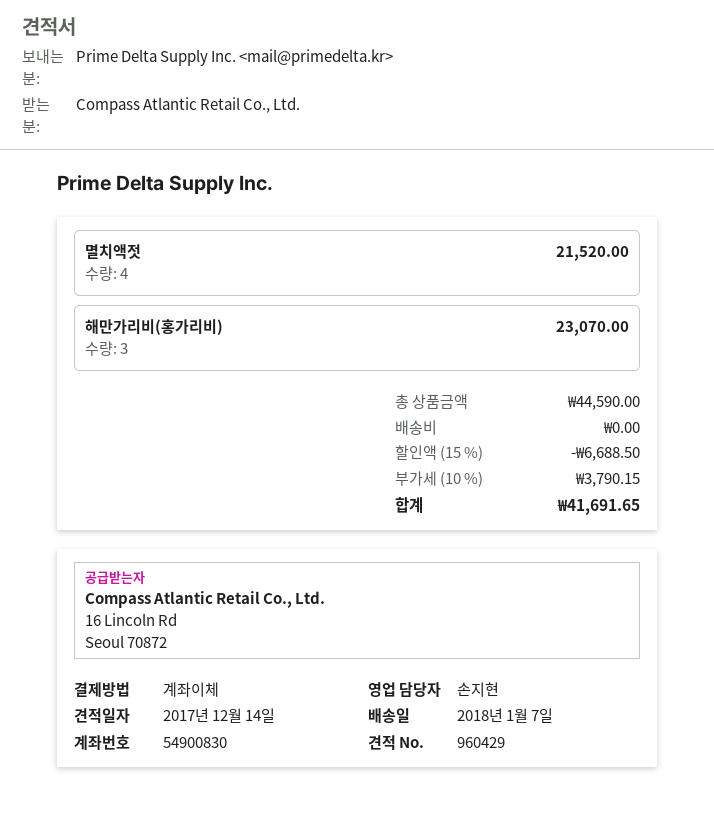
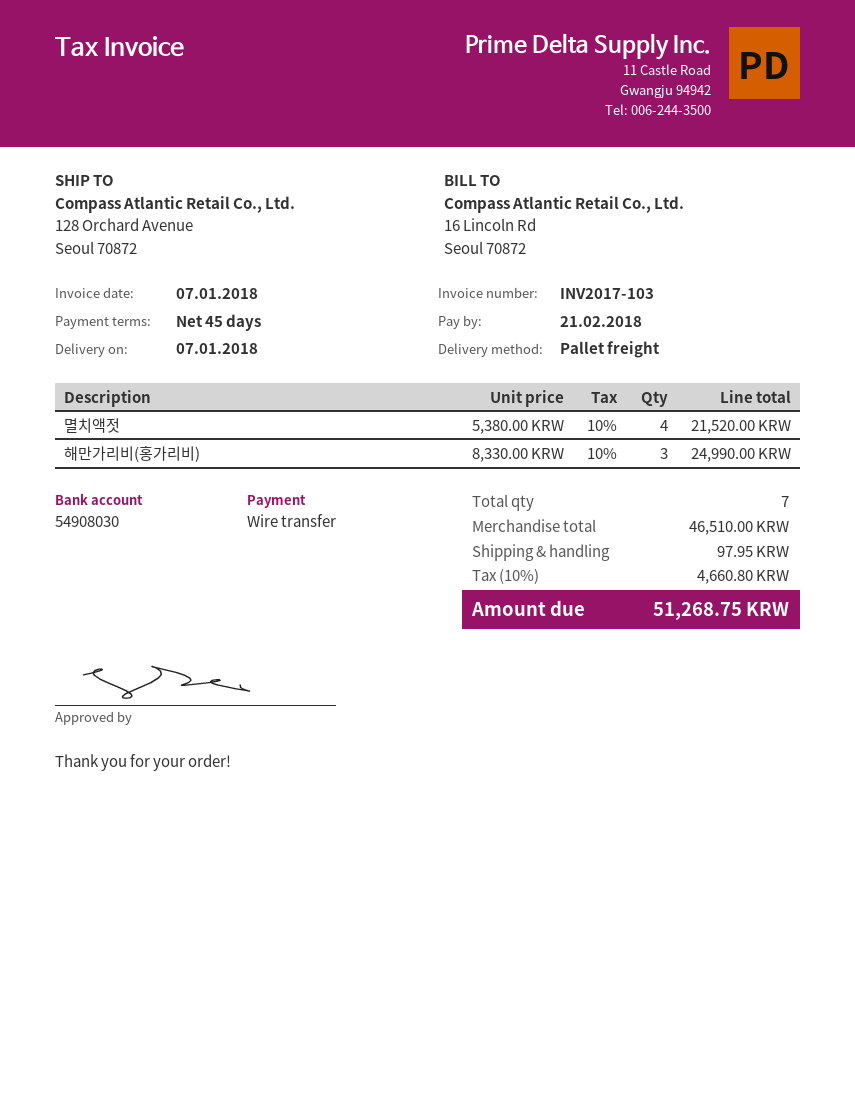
bank account: 54900830 -> 54908030
해만가리비(홍가리비): 3 for 23070.00 -> 3 for 24990.00
subtotal: 44590.00 -> 46510.00
discount: 15% = 6688.50 -> none
shipping: 0.00 -> 97.95
tax: 10% = 3790.15 -> 10% = 4660.80
total: 41691.65 -> 51268.75

